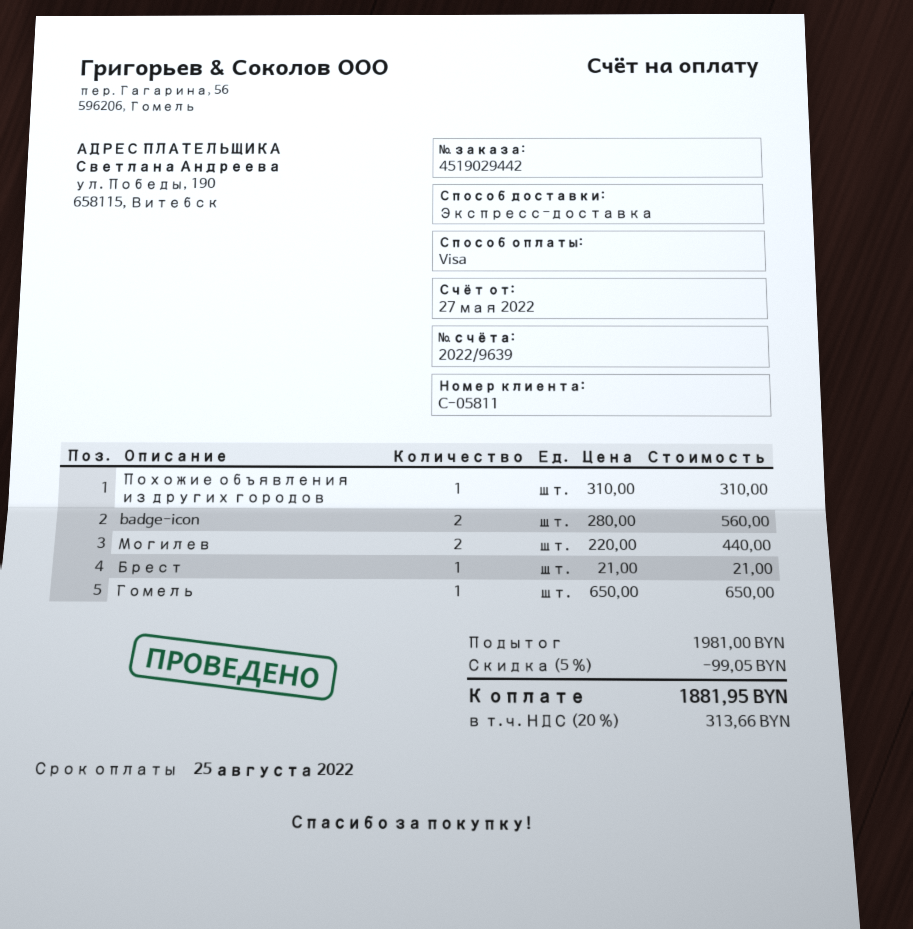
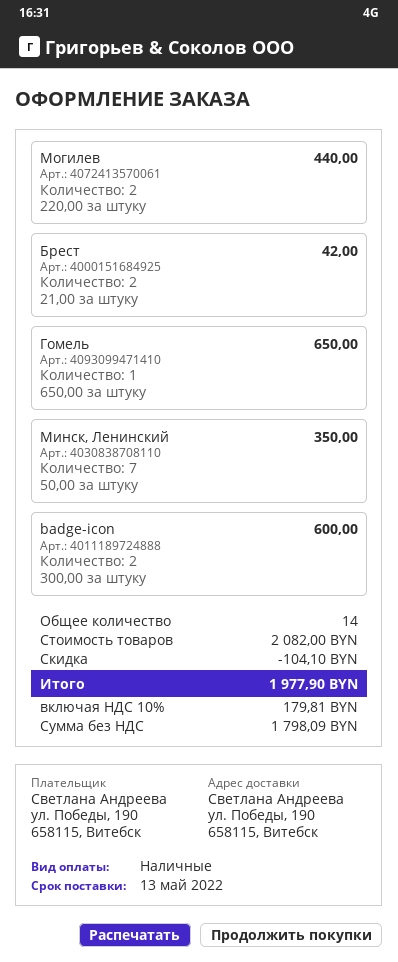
payment method: Visa -> cash
Похожие объявления из других городов: 1 x 310.00 = 310.00 -> none
badge-icon: 2 x 280.00 = 560.00 -> 2 x 300.00 = 600.00
Брест: 1 x 21.00 = 21.00 -> 2 x 21.00 = 42.00
Минск, Ленинский: none -> 7 x 50.00 = 350.00
subtotal: 1981.00 -> 2082.00
discount: 99.05 -> 104.10
tax: 20% = 313.66 -> 10% = 179.81
total: 1881.95 -> 1977.90

